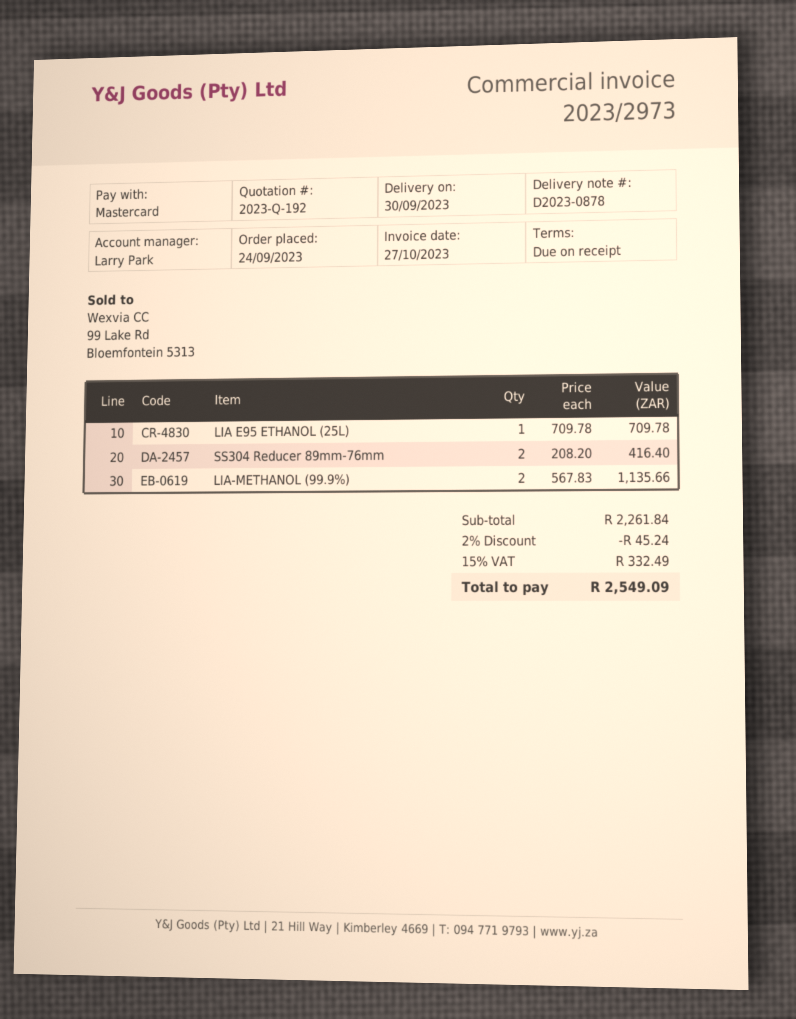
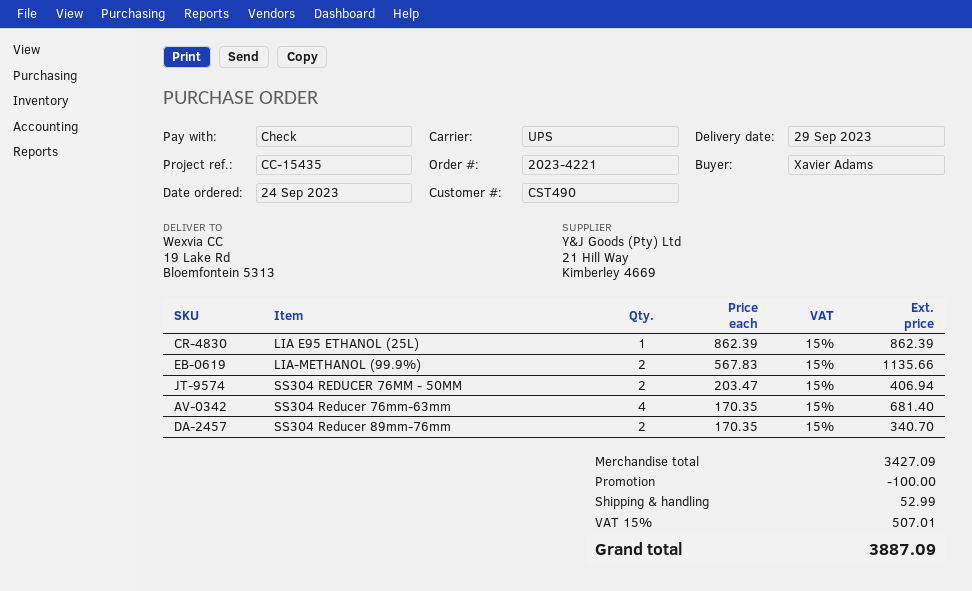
delivery date: 2023-09-30 -> 2023-09-29
payment method: Mastercard -> cheque
LIA E95 ETHANOL (25L): 1 x 709.78 = 709.78 -> 1 x 862.39 = 862.39
SS304 Reducer 89mm-76mm: 2 x 208.20 = 416.40 -> 2 x 170.35 = 340.70
SS304 REDUCER 76MM - 50MM: none -> 2 x 203.47 = 406.94
SS304 Reducer 76mm-63mm: none -> 4 x 170.35 = 681.40
subtotal: 2261.84 -> 3427.09
discount: 45.24 -> 100.00
shipping: none -> 52.99
tax: 15% = 332.49 -> 15% = 507.01
total: 2549.09 -> 3887.09

